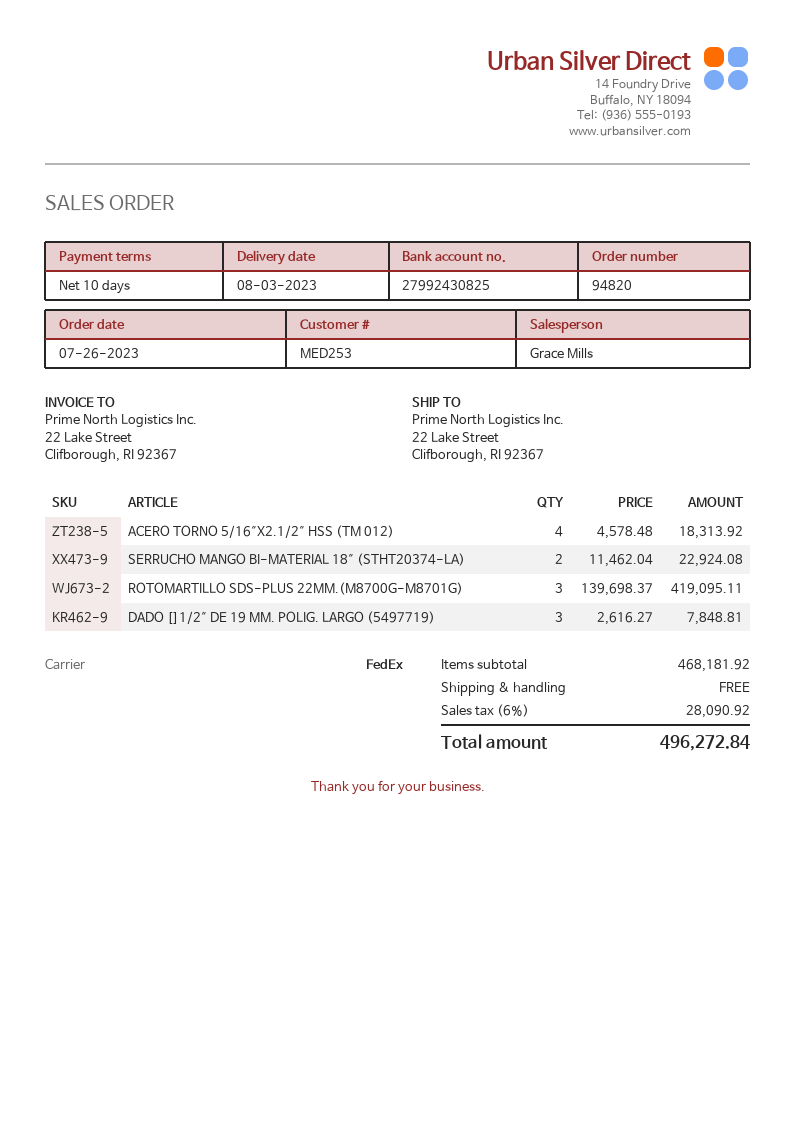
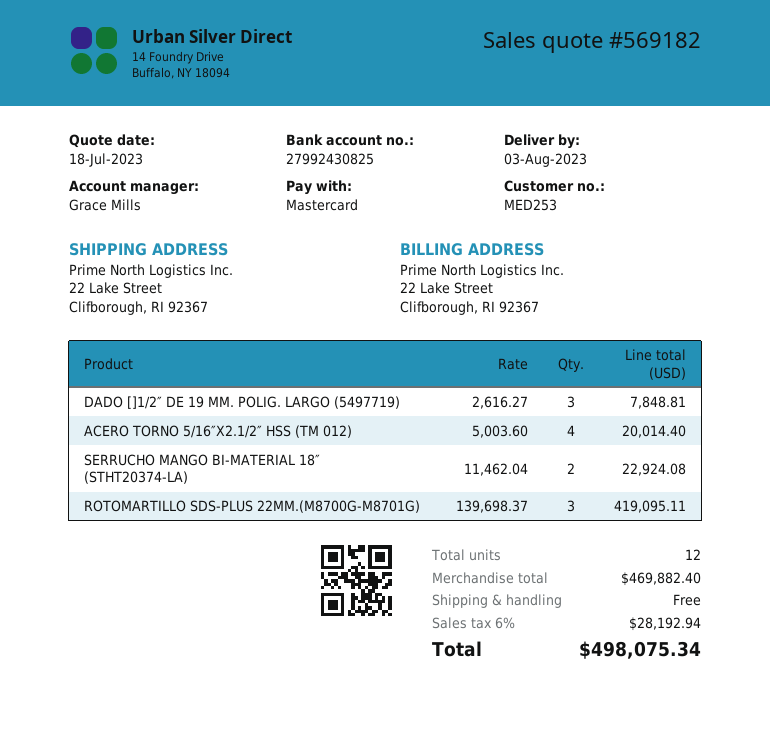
ACERO TORNO 5/16″X2.1/2″ HSS (TM 012): 4 x 4578.48 = 18313.92 -> 4 x 5003.60 = 20014.40
subtotal: 468181.92 -> 469882.40
tax: 6% = 28090.92 -> 6% = 28192.94
total: 496272.84 -> 498075.34

